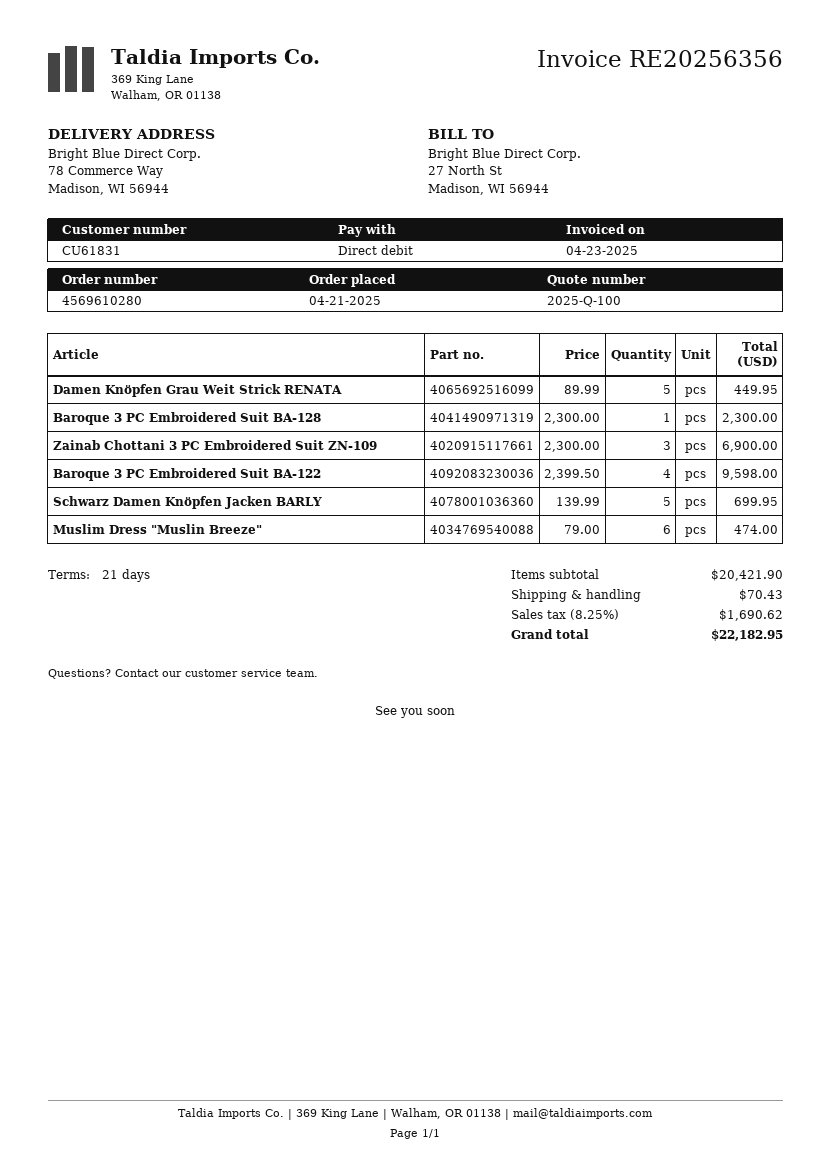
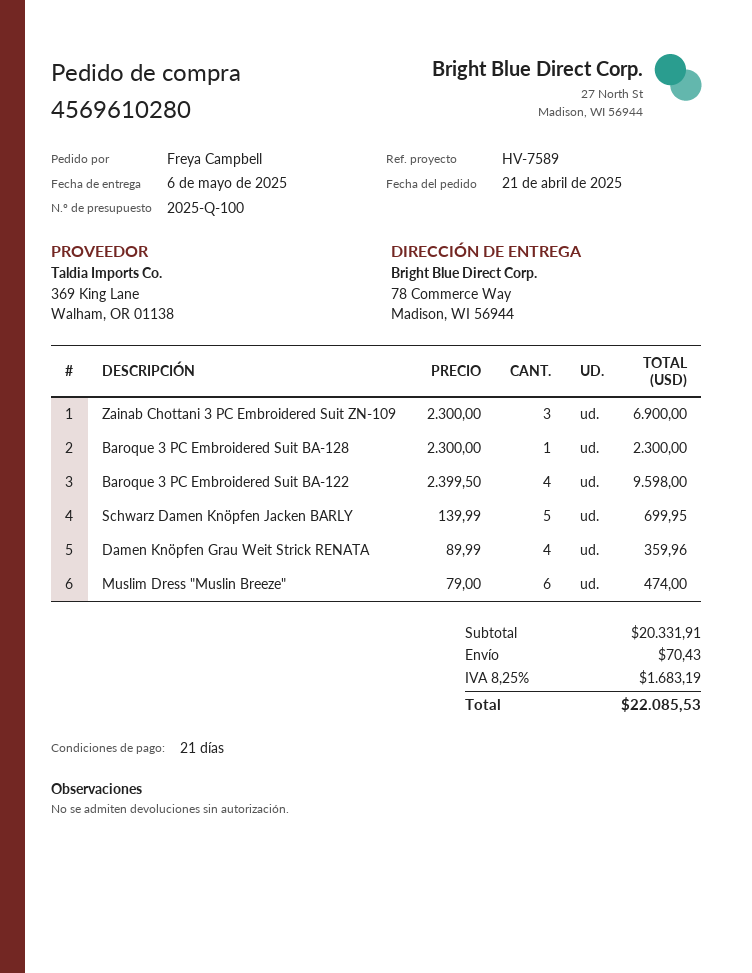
Damen Knöpfen Grau Weit Strick RENATA: 5 x 89.99 = 449.95 -> 4 x 89.99 = 359.96
subtotal: 20421.90 -> 20331.91
tax: 8.25% = 1690.62 -> 8.25% = 1683.19
total: 22182.95 -> 22085.53

